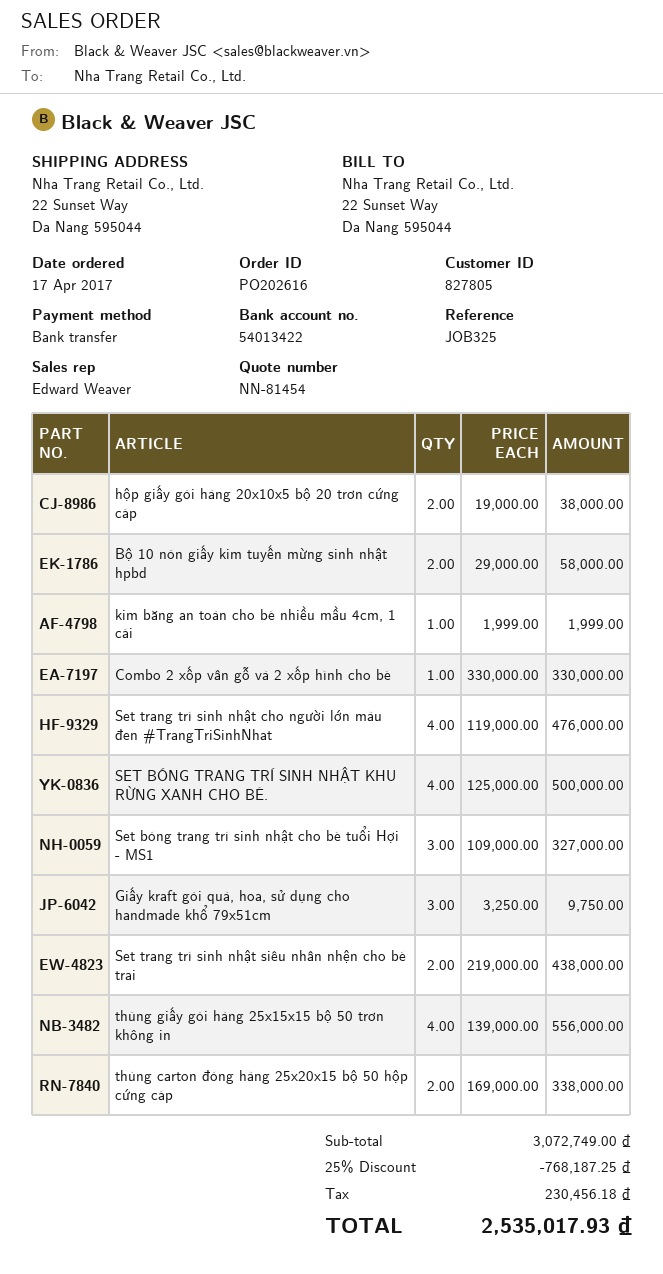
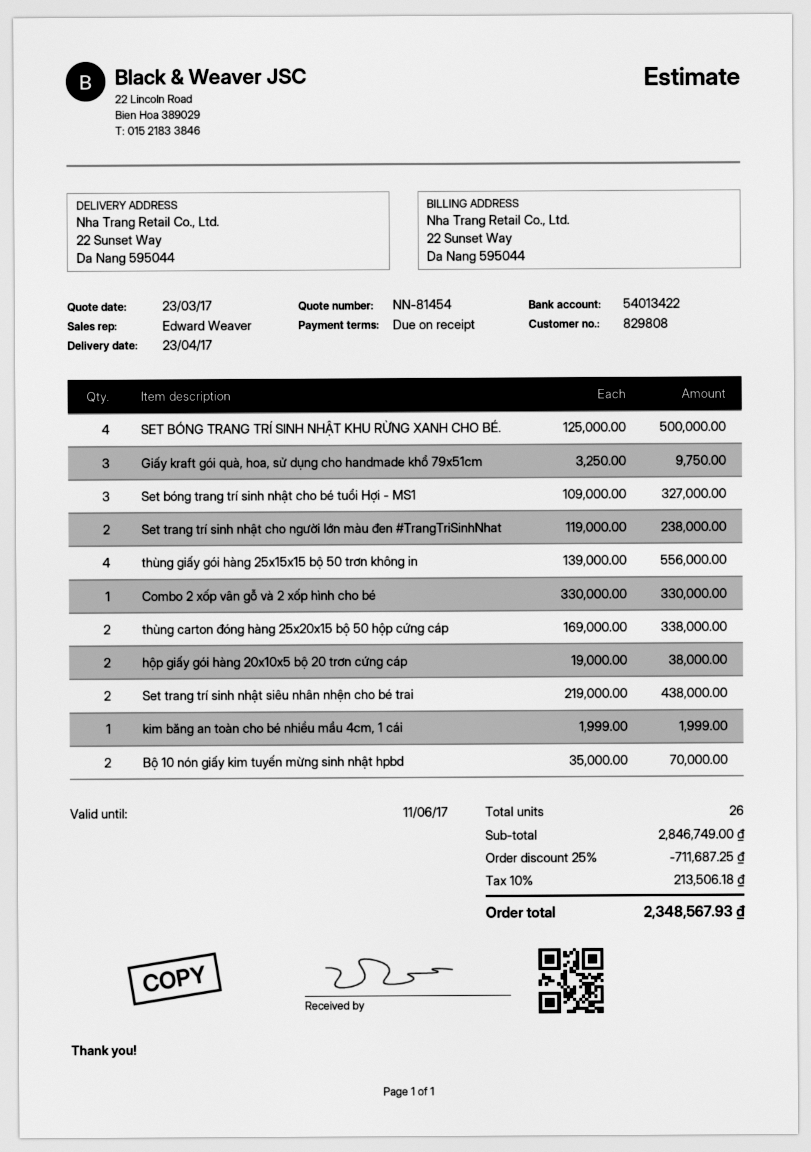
customer number: 827805 -> 829808
Bộ 10 nón giấy kim tuyến mừng sinh nhật hpbd: 2 x 29000.00 = 58000.00 -> 2 x 35000.00 = 70000.00
Set trang trí sinh nhật cho người lớn màu đen #TrangTriSinhNhat: 4 x 119000.00 = 476000.00 -> 2 x 119000.00 = 238000.00
subtotal: 3072749.00 -> 2846749.00
discount: 25% = 768187.25 -> 25% = 711687.25
tax: 230456.18 -> 213506.18
total: 2535017.93 -> 2348567.93

